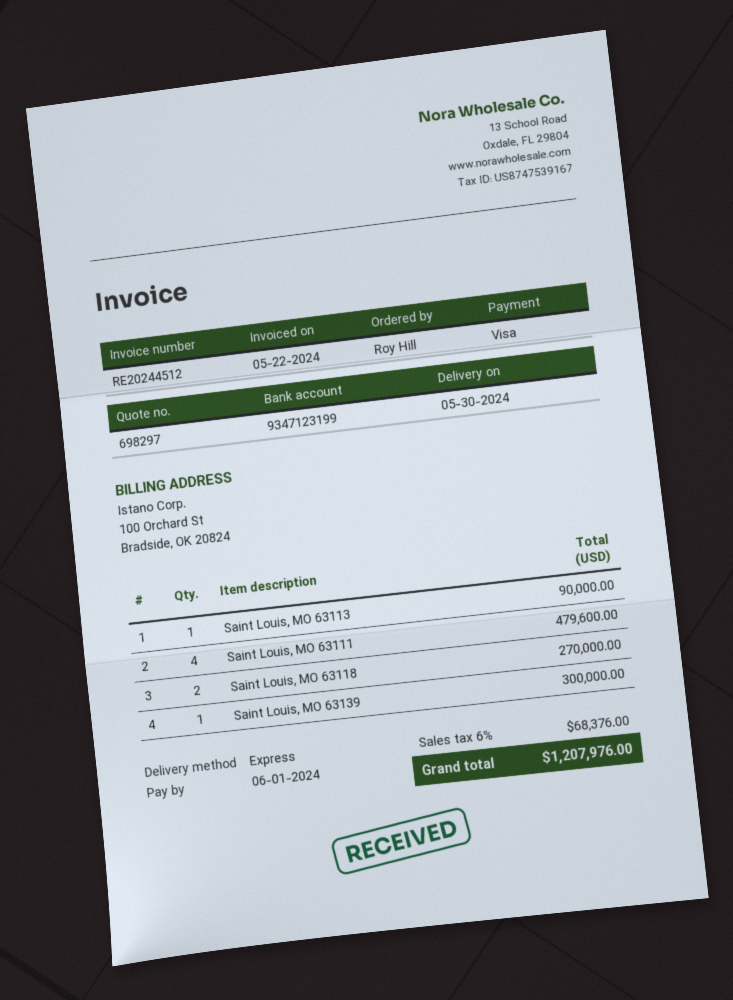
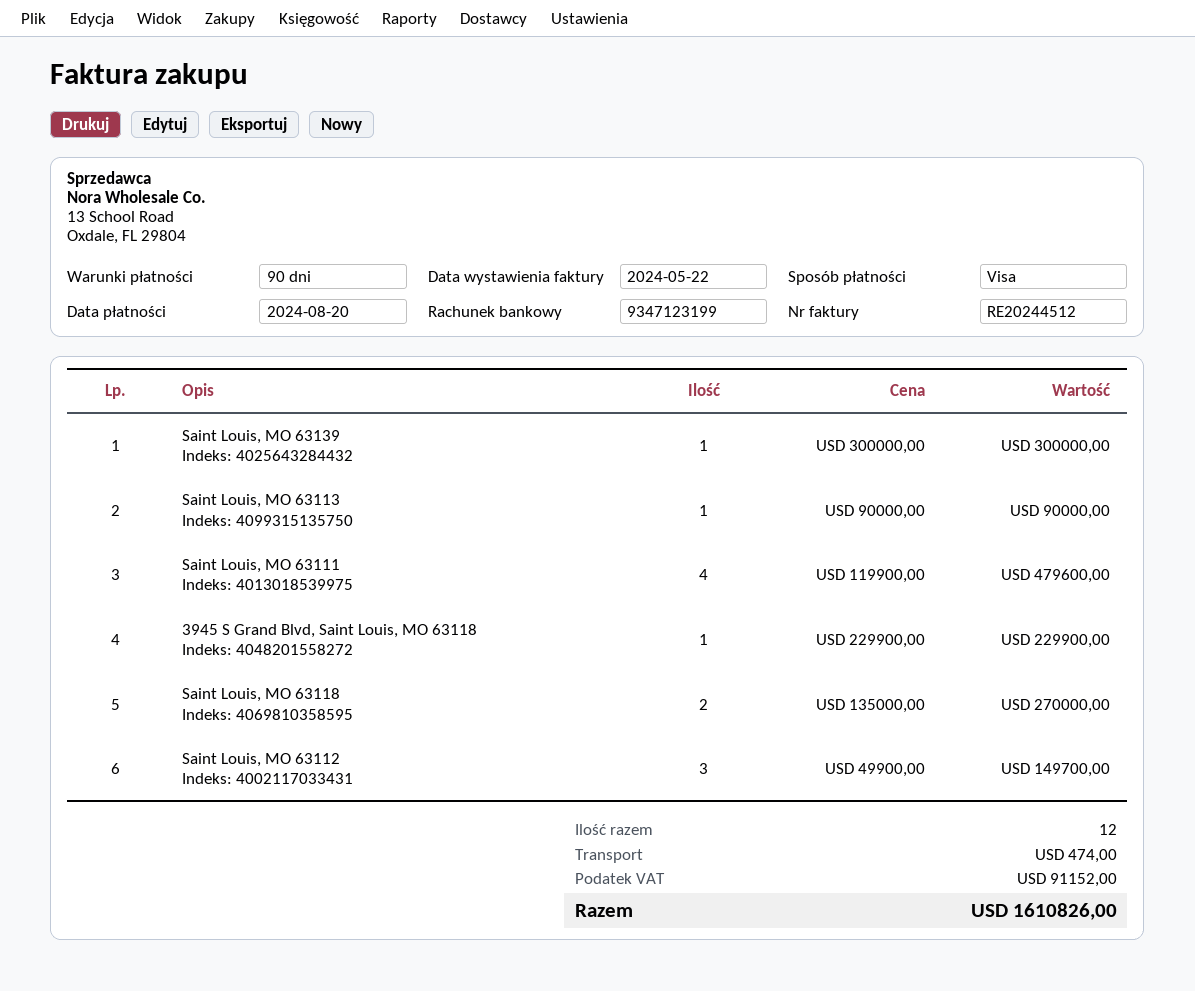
due date: 2024-06-01 -> 2024-08-20
3945 S Grand Blvd, Saint Louis, MO 63118: none -> 1 for 229900.00
Saint Louis, MO 63112: none -> 3 for 149700.00
shipping: none -> 474.00
tax: 68376.00 -> 91152.00
total: 1207976.00 -> 1610826.00

